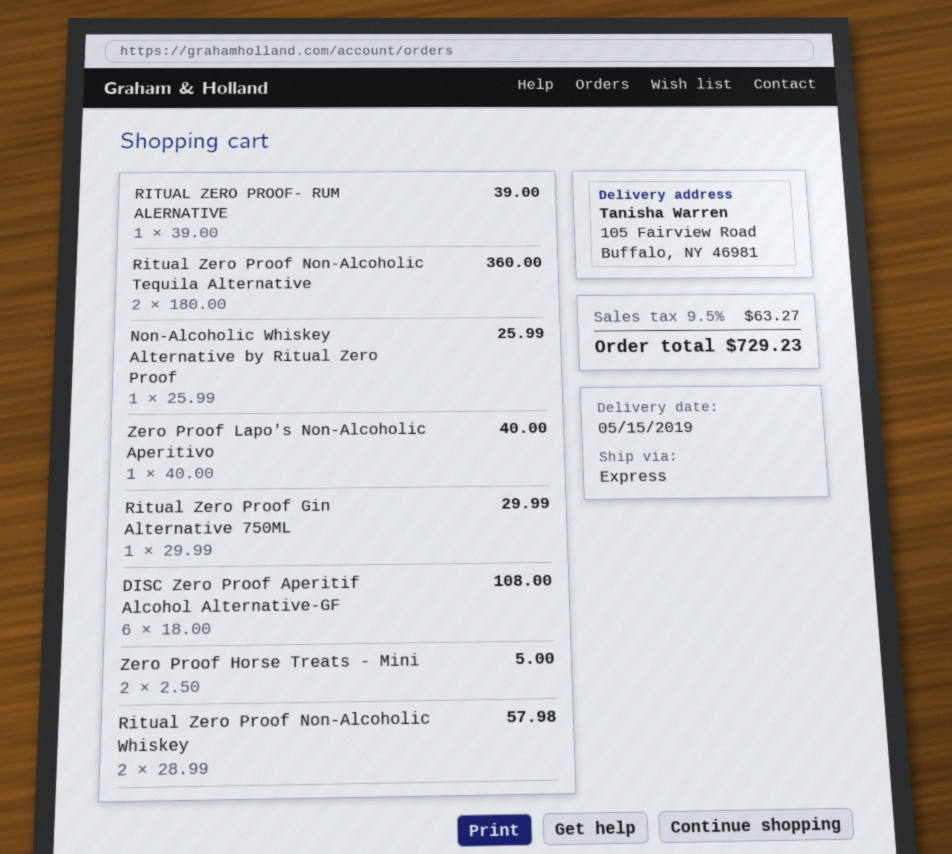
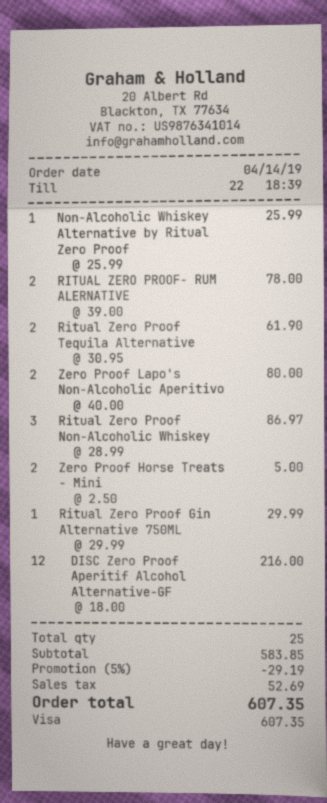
RITUAL ZERO PROOF- RUM ALERNATIVE: 1 x 39.00 = 39.00 -> 2 x 39.00 = 78.00
Ritual Zero Proof Non-Alcoholic Tequila Alternative: 2 x 180.00 = 360.00 -> none
Zero Proof Lapo's Non-Alcoholic Aperitivo: 1 x 40.00 = 40.00 -> 2 x 40.00 = 80.00
DISC Zero Proof Aperitif Alcohol Alternative-GF: 6 x 18.00 = 108.00 -> 12 x 18.00 = 216.00
Ritual Zero Proof Non-Alcoholic Whiskey: 2 x 28.99 = 57.98 -> 3 x 28.99 = 86.97
Ritual Zero Proof Tequila Alternative: none -> 2 x 30.95 = 61.90
discount: none -> 5% = 29.19
tax: 63.27 -> 52.69
total: 729.23 -> 607.35

